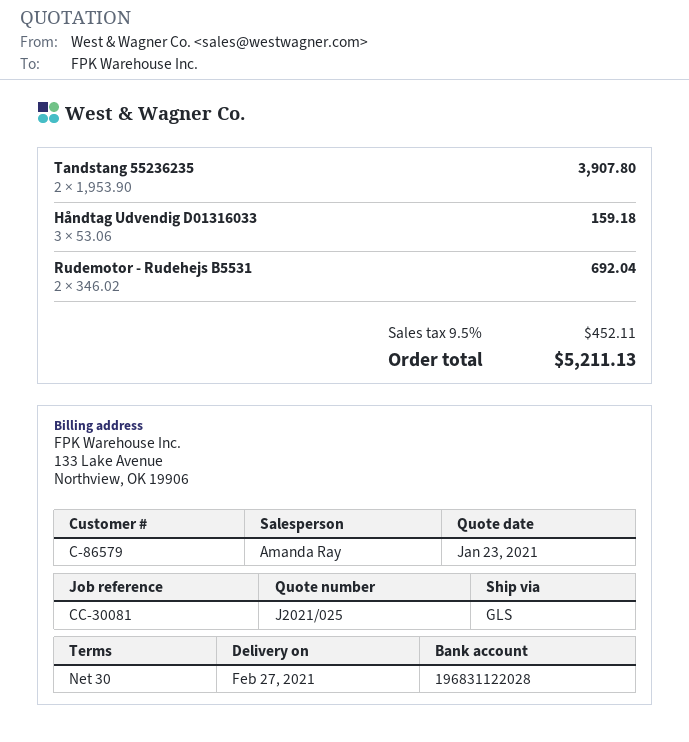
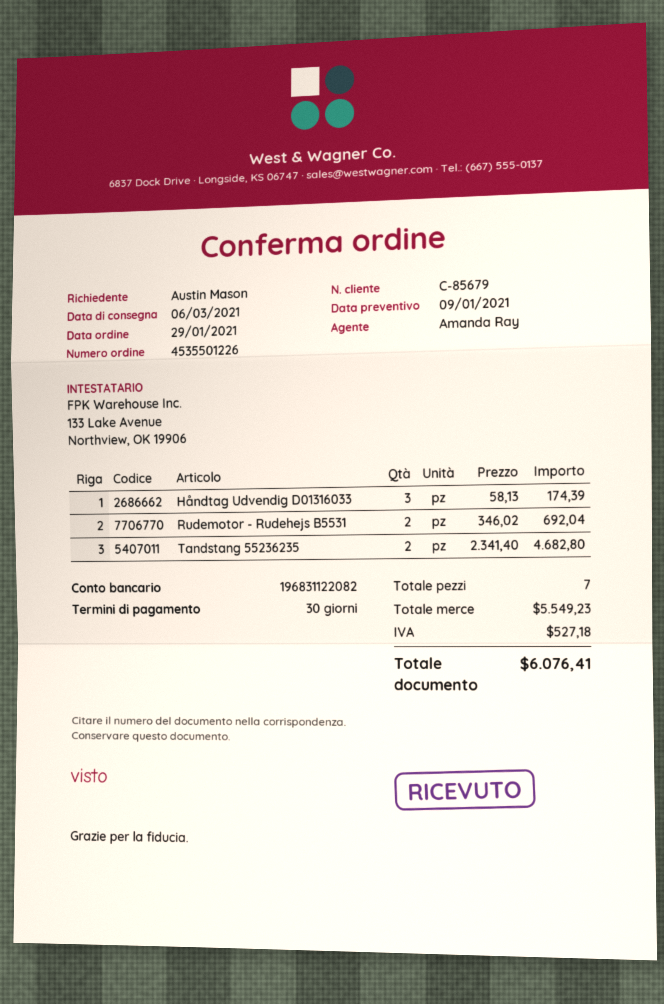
quote date: 2021-01-23 -> 2021-01-09
delivery date: 2021-02-27 -> 2021-03-06
customer number: C-86579 -> C-85679
bank account: 196831122028 -> 196831122082
Tandstang 55236235: 2 x 1953.90 = 3907.80 -> 2 x 2341.40 = 4682.80
Håndtag Udvendig D01316033: 3 x 53.06 = 159.18 -> 3 x 58.13 = 174.39
tax: 452.11 -> 527.18
total: 5211.13 -> 6076.41

